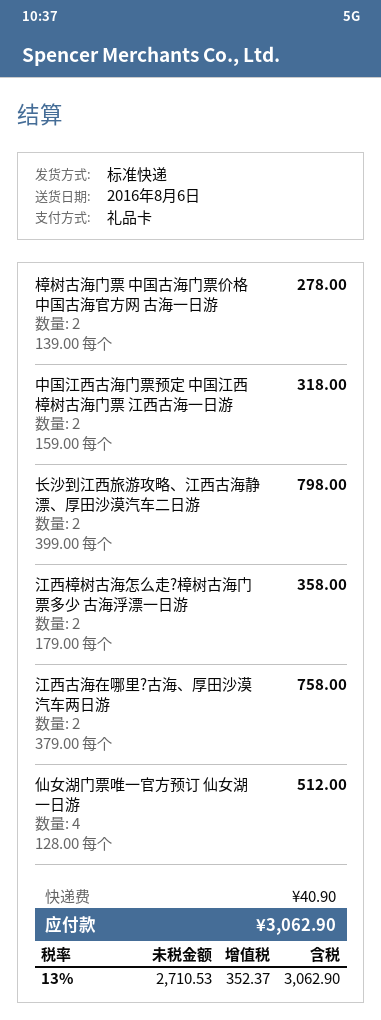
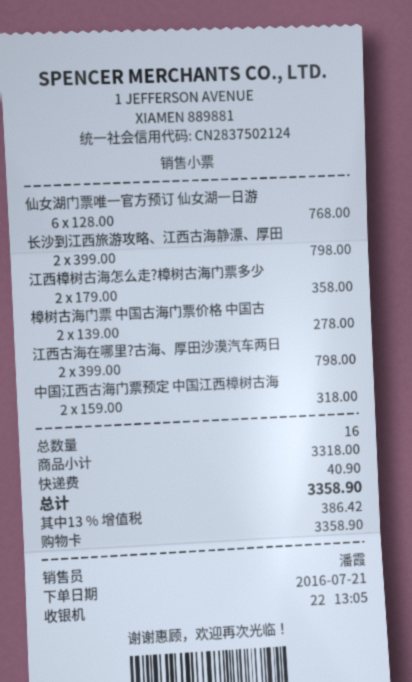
江西古海在哪里?古海、厚田沙漠汽车两日游: 2 x 379.00 = 758.00 -> 2 x 399.00 = 798.00
仙女湖门票唯一官方预订 仙女湖一日游: 4 x 128.00 = 512.00 -> 6 x 128.00 = 768.00
tax: 13% = 352.37 -> 13% = 386.42
total: 3062.90 -> 3358.90

